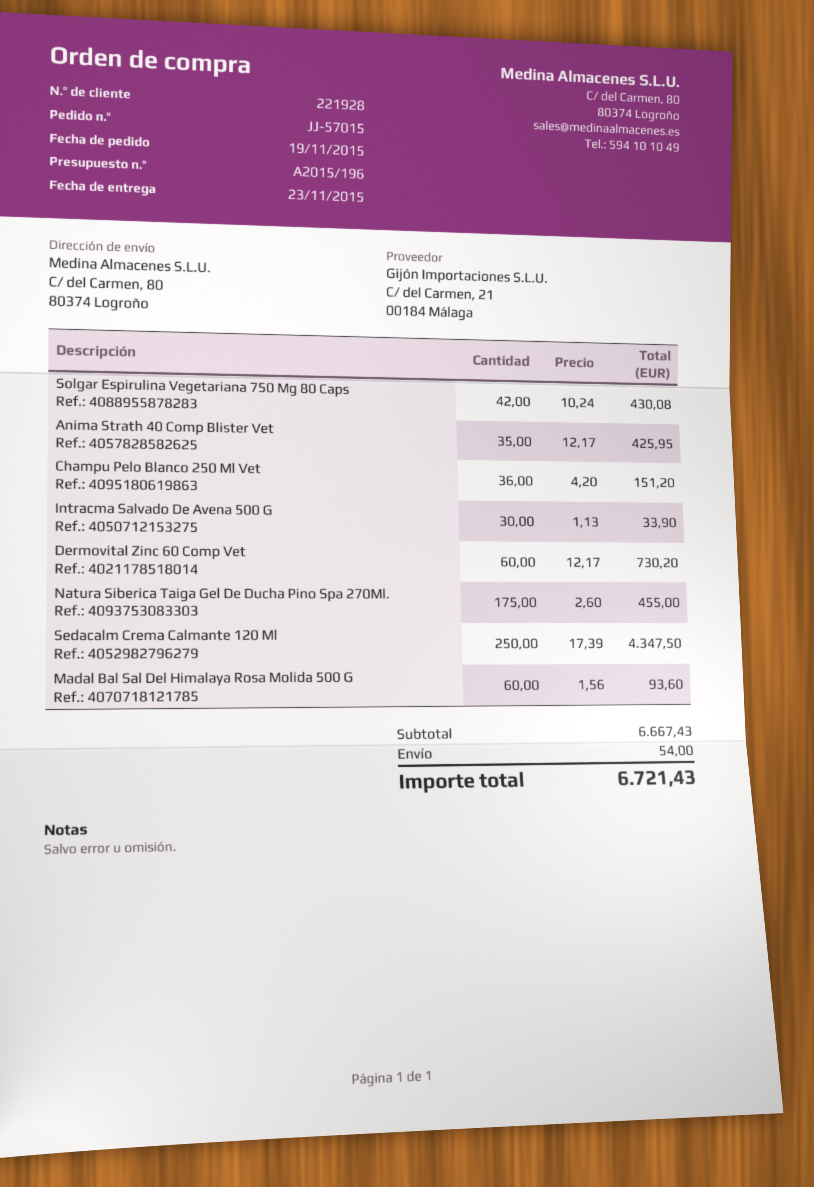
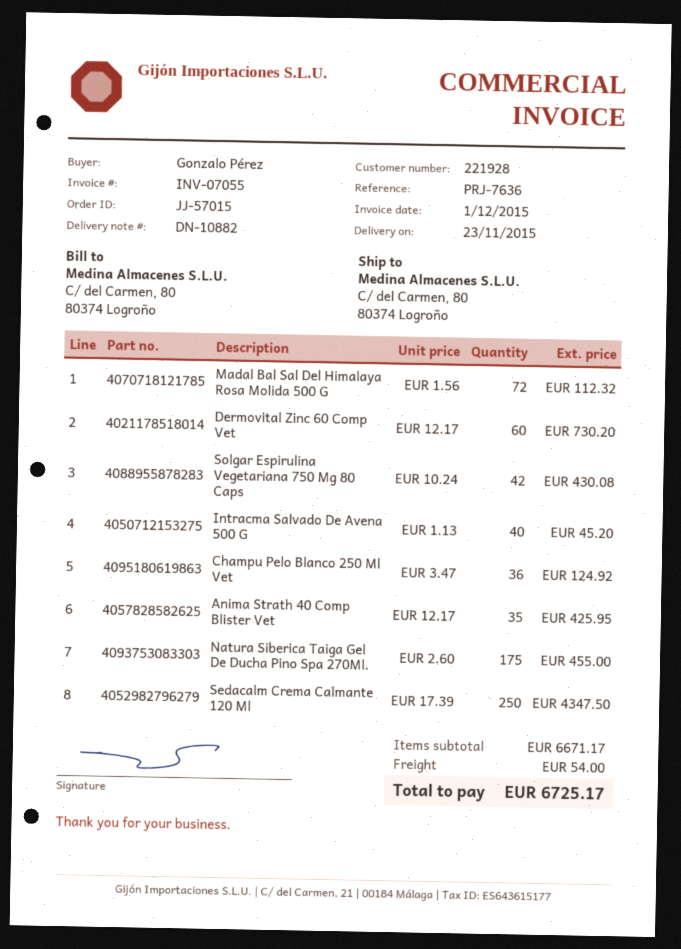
Champu Pelo Blanco 250 Ml Vet: 36 x 4.20 = 151.20 -> 36 x 3.47 = 124.92
Intracma Salvado De Avena 500 G: 30 x 1.13 = 33.90 -> 40 x 1.13 = 45.20
Madal Bal Sal Del Himalaya Rosa Molida 500 G: 60 x 1.56 = 93.60 -> 72 x 1.56 = 112.32
subtotal: 6667.43 -> 6671.17
total: 6721.43 -> 6725.17

